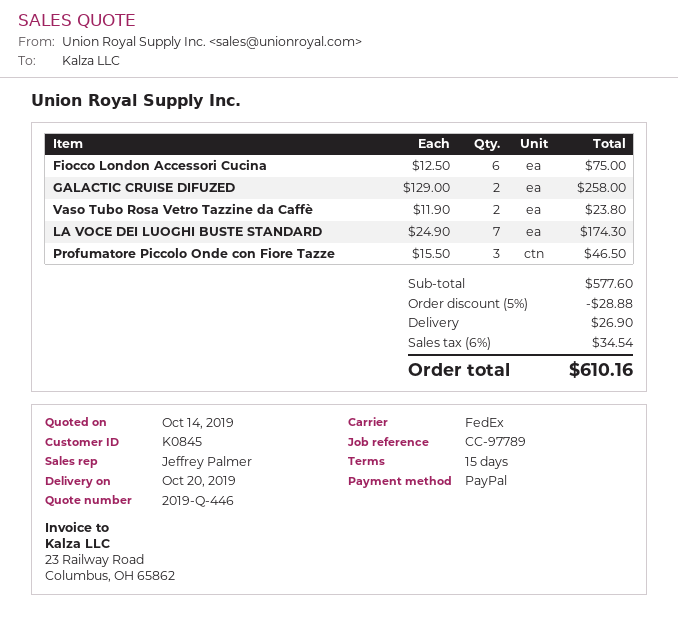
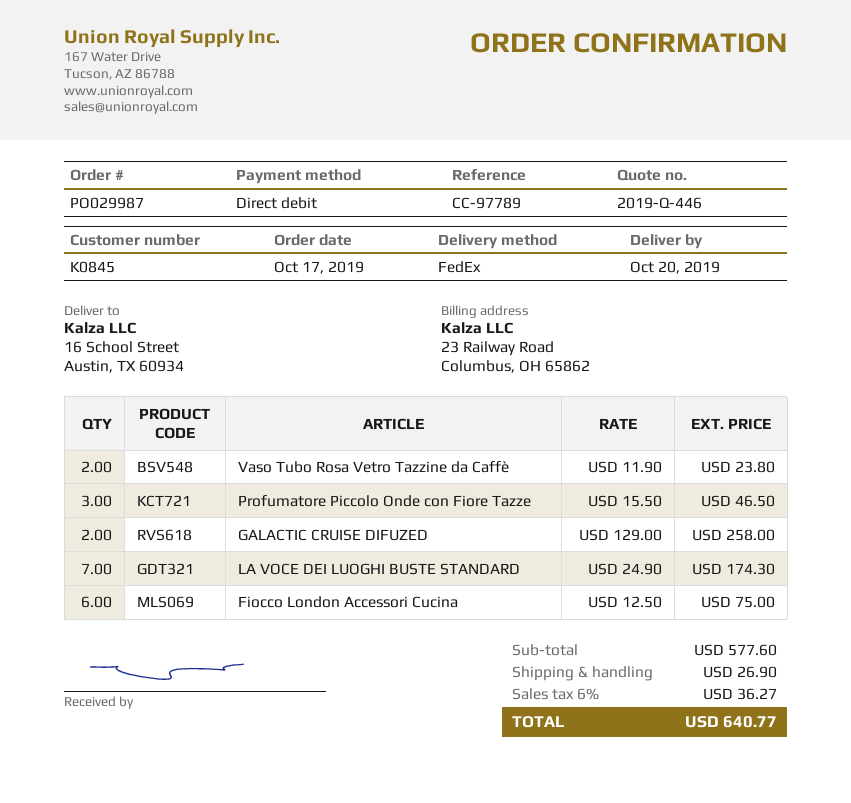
payment method: PayPal -> direct debit
discount: 5% = 28.88 -> none
tax: 6% = 34.54 -> 6% = 36.27
total: 610.16 -> 640.77

